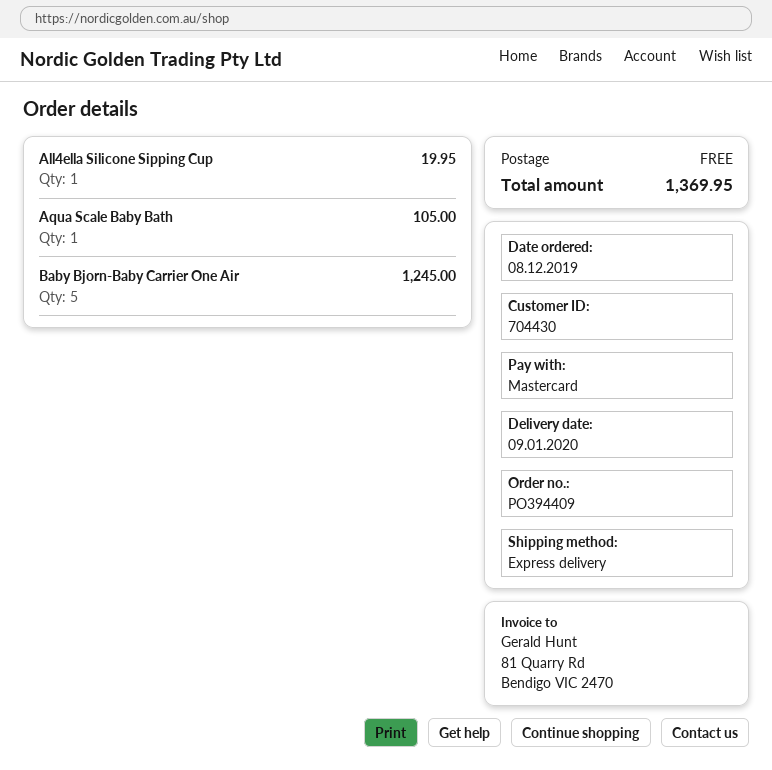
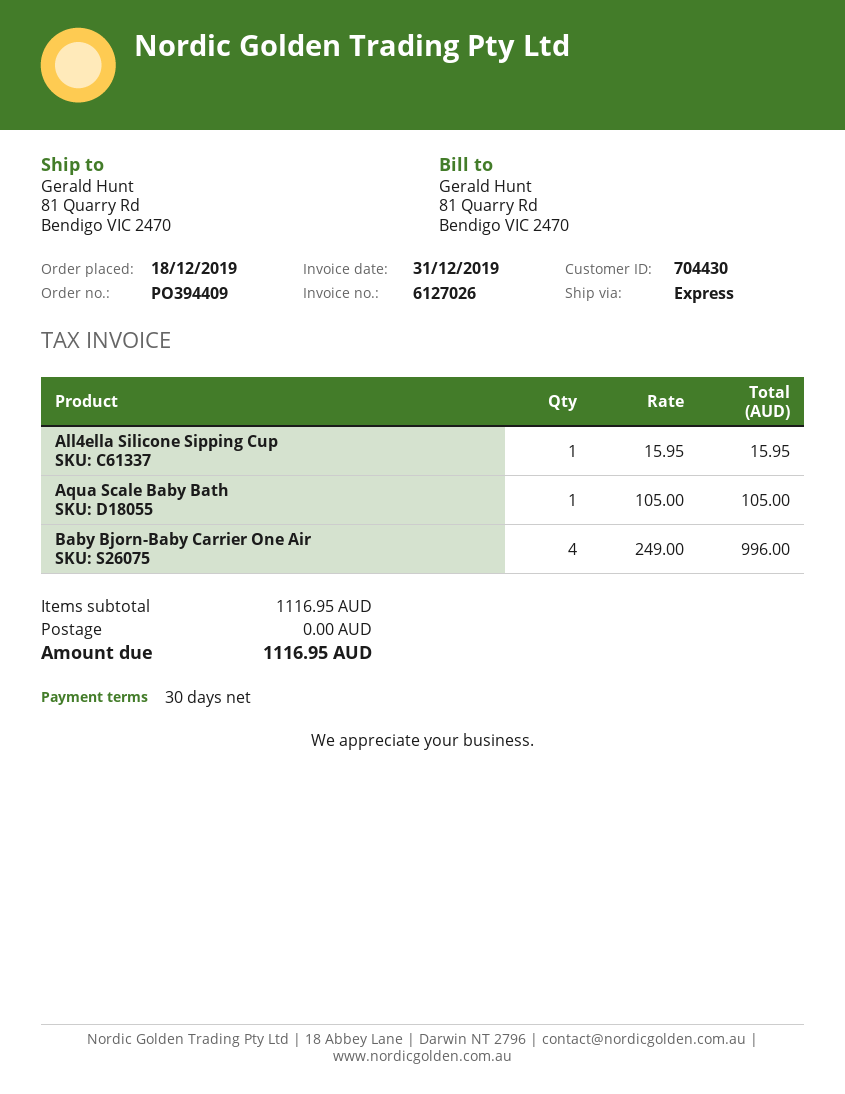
order date: 2019-12-08 -> 2019-12-18
All4ella Silicone Sipping Cup: 1 for 19.95 -> 1 for 15.95
Baby Bjorn-Baby Carrier One Air: 5 for 1245.00 -> 4 for 996.00
total: 1369.95 -> 1116.95

